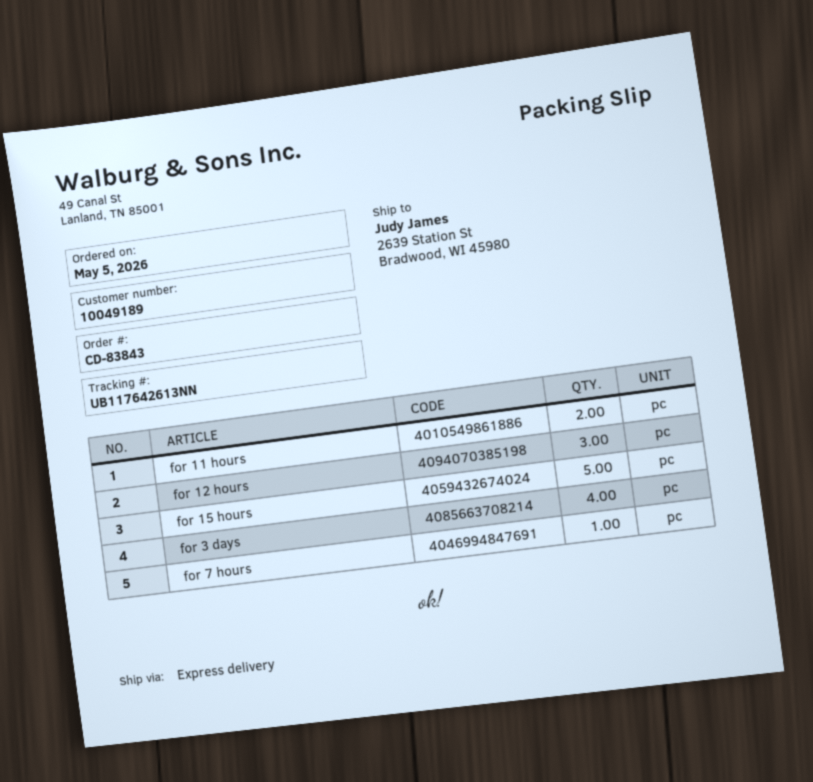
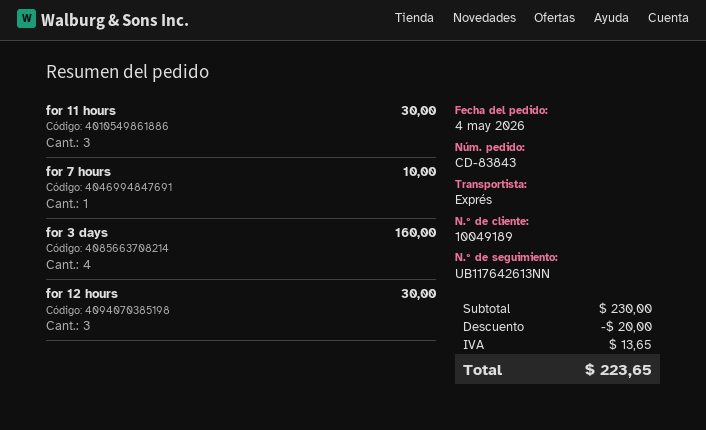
order date: 2026-05-05 -> 2026-05-04
for 11 hours: 2 -> 3
for 15 hours: 5 -> none

